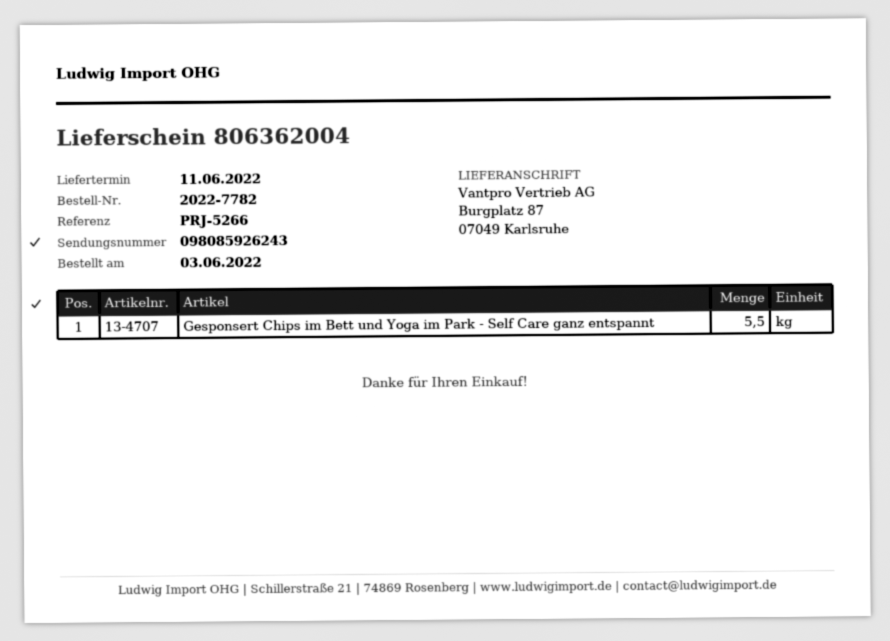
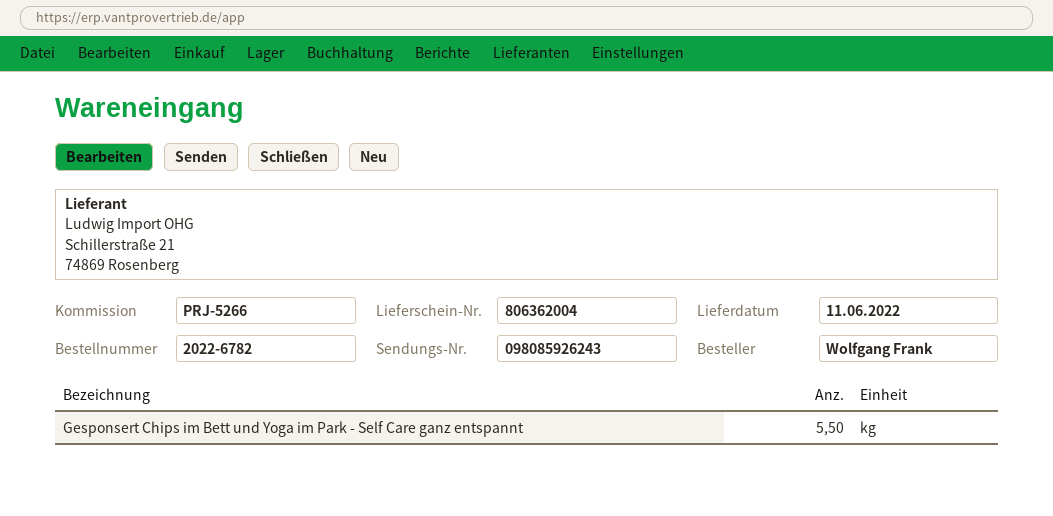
order number: 2022-7782 -> 2022-6782

